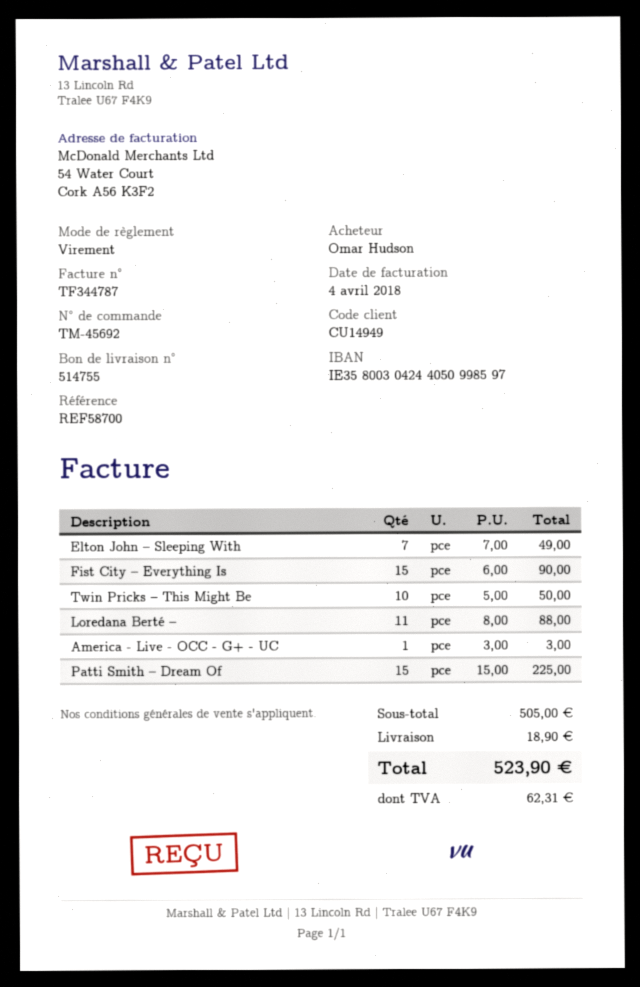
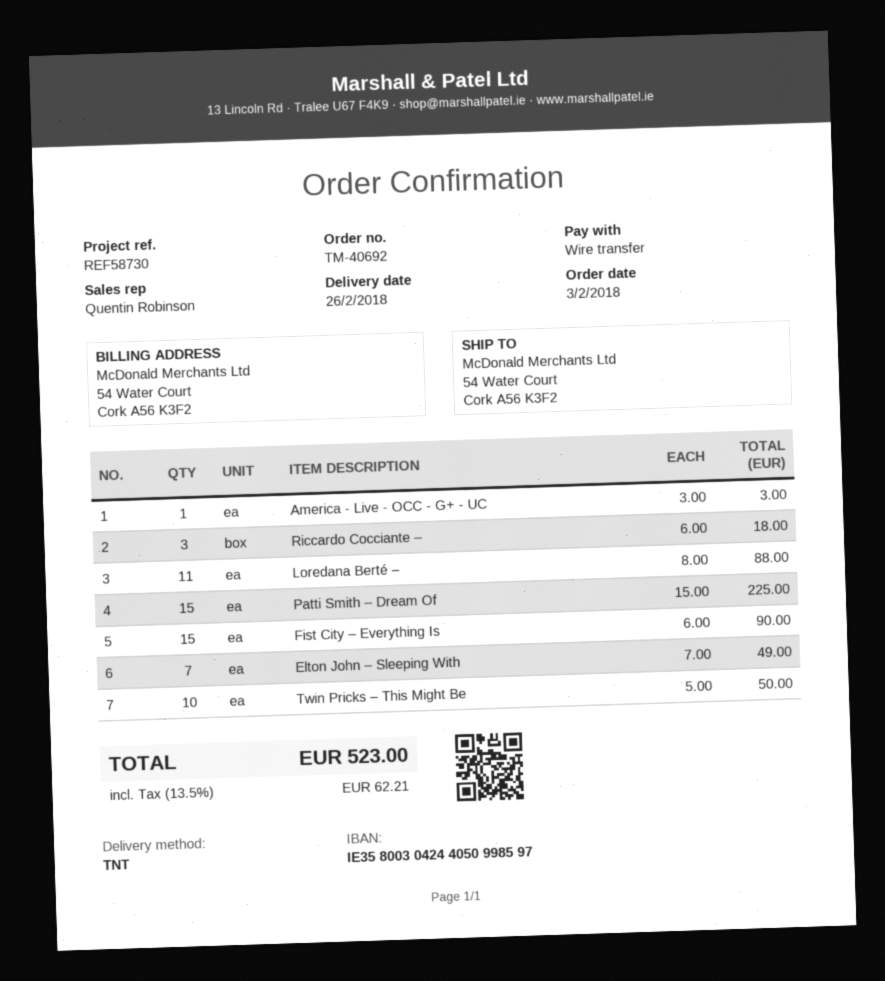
order number: TM-45692 -> TM-40692
reference: REF58700 -> REF58730
Riccardo Cocciante –: none -> 3 x 6.00 = 18.00
shipping: 18.90 -> none
tax: 62.31 -> 62.21
total: 523.90 -> 523.00

